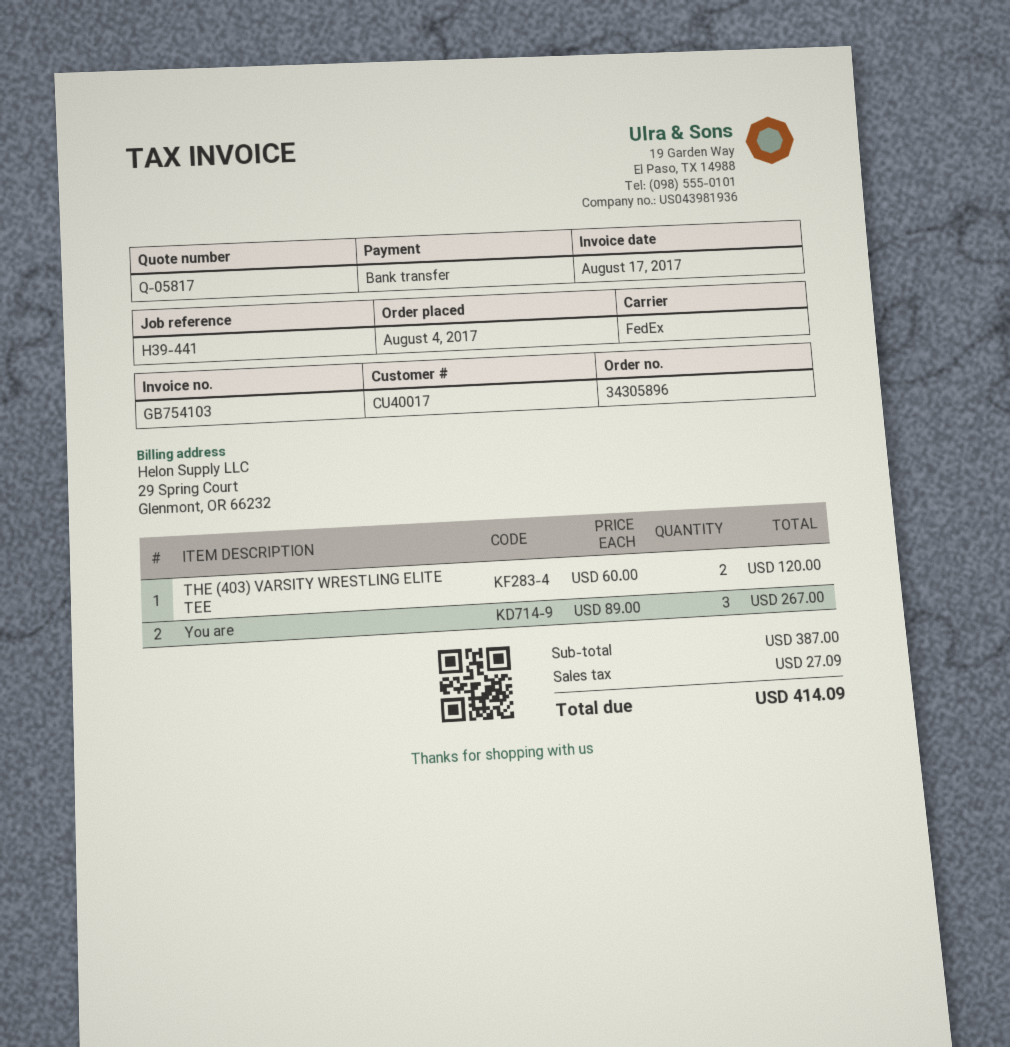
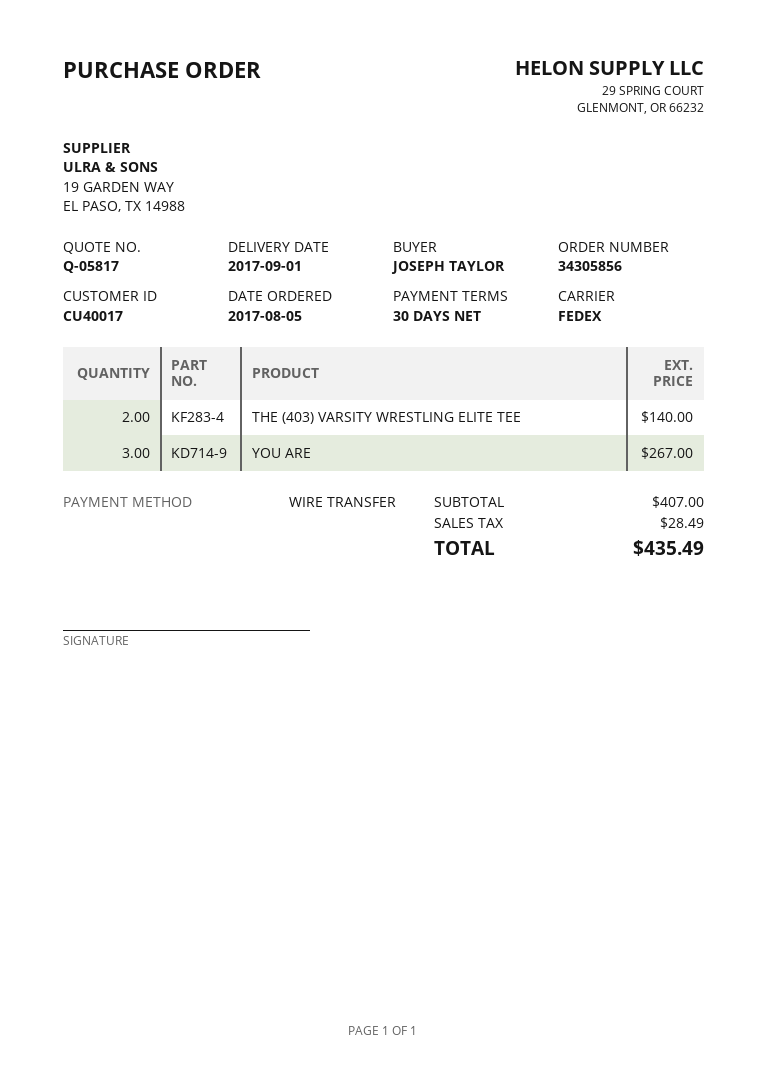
order number: 34305896 -> 34305856
order date: 2017-08-04 -> 2017-08-05
THE (403) VARSITY WRESTLING ELITE TEE: 2 for 120.00 -> 2 for 140.00
subtotal: 387.00 -> 407.00
tax: 27.09 -> 28.49
total: 414.09 -> 435.49

